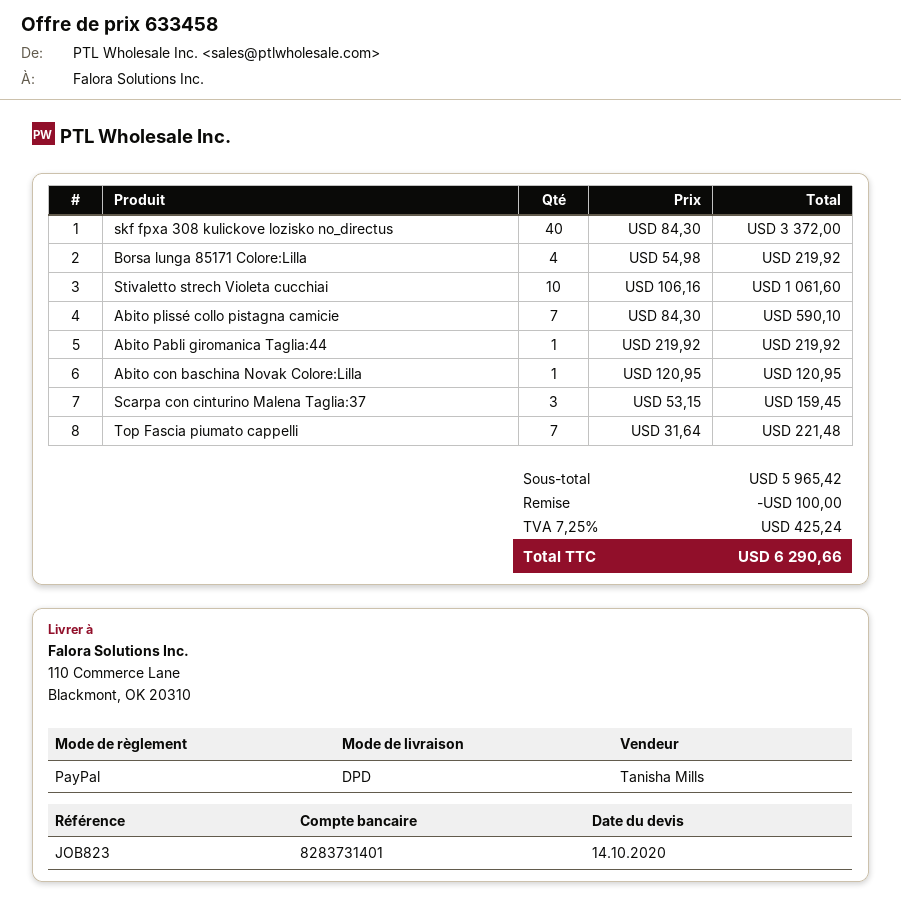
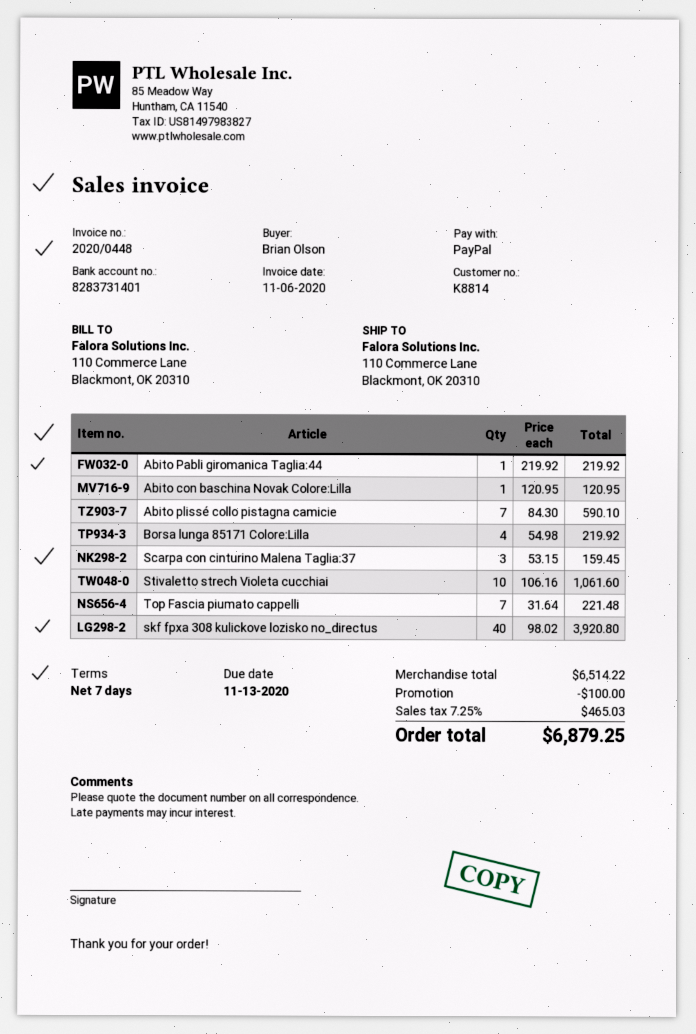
skf fpxa 308 kulickove lozisko no_directus: 40 x 84.30 = 3372.00 -> 40 x 98.02 = 3920.80
subtotal: 5965.42 -> 6514.22
tax: 7.25% = 425.24 -> 7.25% = 465.03
total: 6290.66 -> 6879.25

